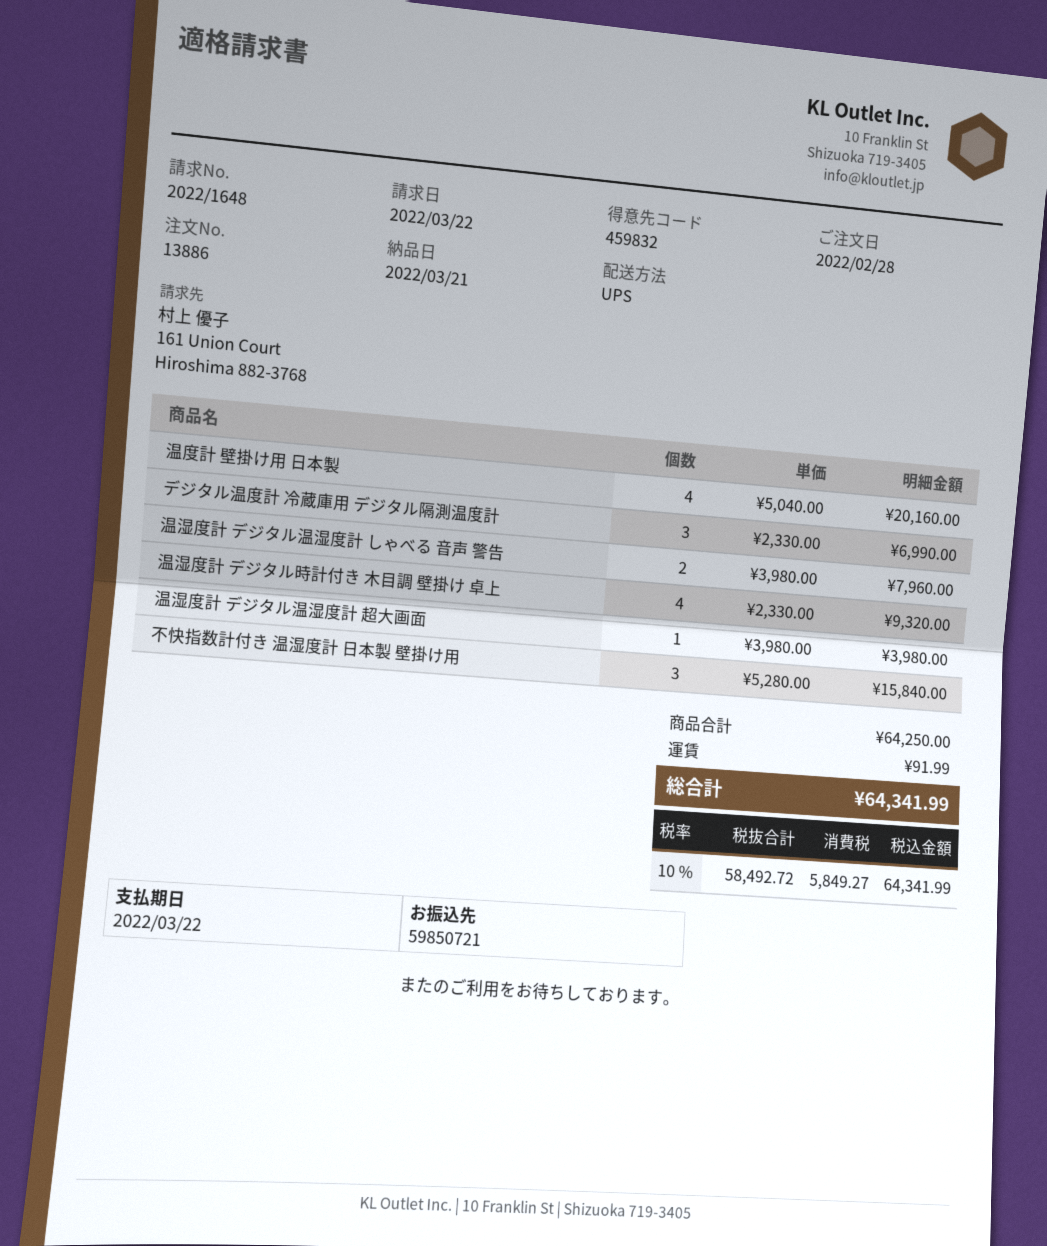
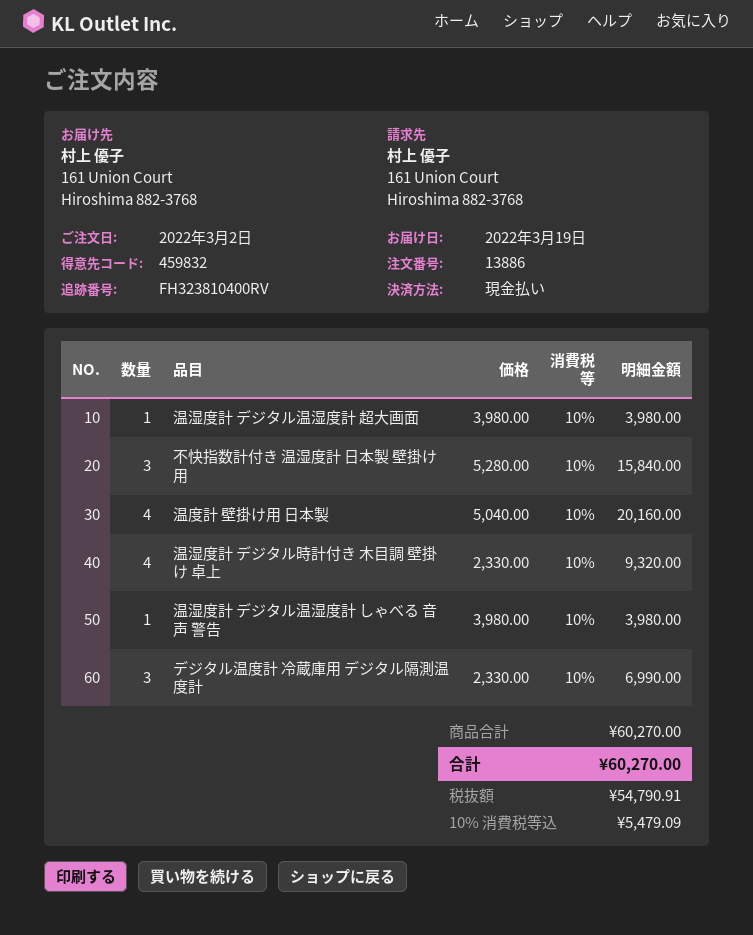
order date: 2022-02-28 -> 2022-03-02
delivery date: 2022-03-21 -> 2022-03-19
温湿度計 デジタル温湿度計 しゃべる 音声 警告: 2 x 3980.00 = 7960.00 -> 1 x 3980.00 = 3980.00
subtotal: 64250.00 -> 60270.00
shipping: 91.99 -> none
net: 58492.72 -> 54790.91
tax: 10% = 5849.27 -> 10% = 5479.09
total: 64341.99 -> 60270.00

